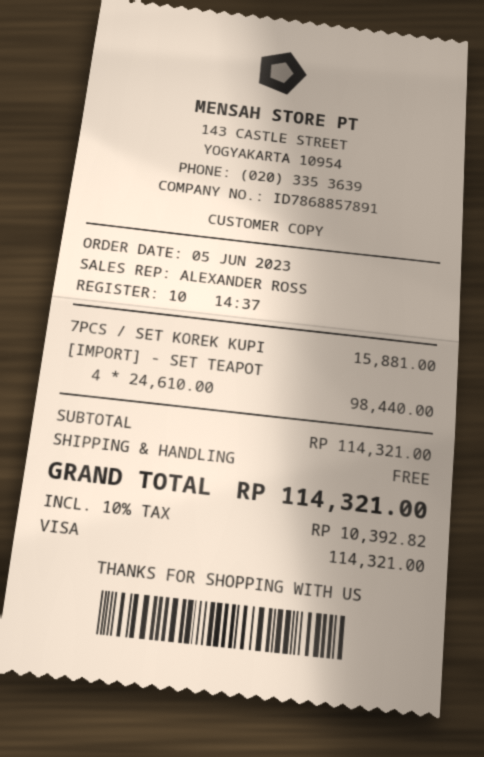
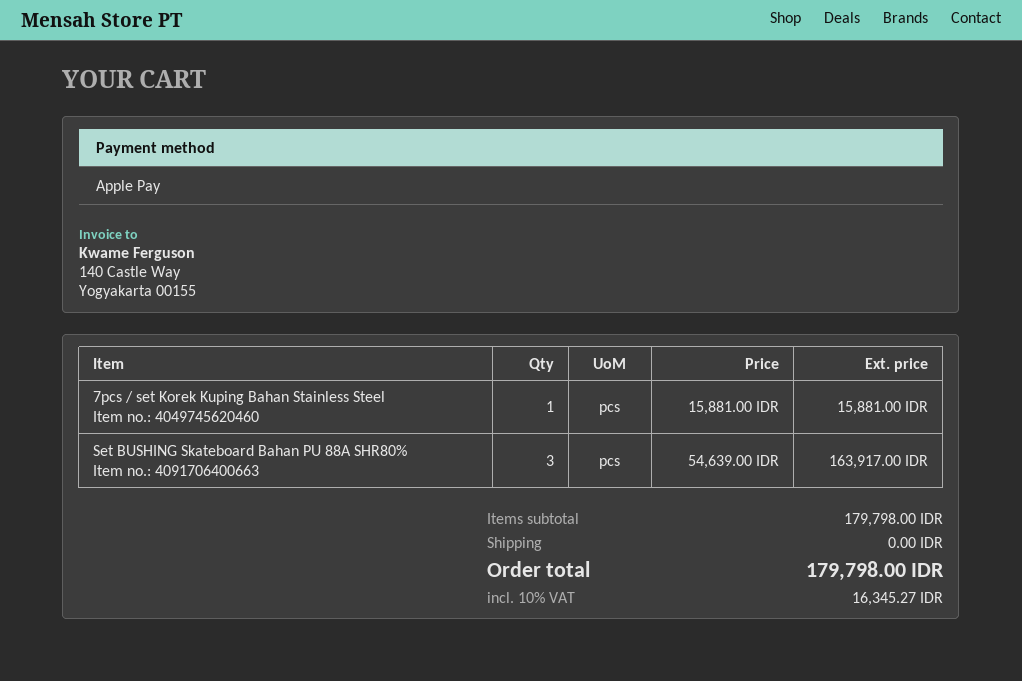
payment method: Visa -> Apple Pay
[IMPORT] - SET TEAPOT: 4 x 24610.00 = 98440.00 -> none
Set BUSHING Skateboard Bahan PU 88A SHR80%: none -> 3 x 54639.00 = 163917.00
subtotal: 114321.00 -> 179798.00
tax: 10% = 10392.82 -> 10% = 16345.27
total: 114321.00 -> 179798.00

